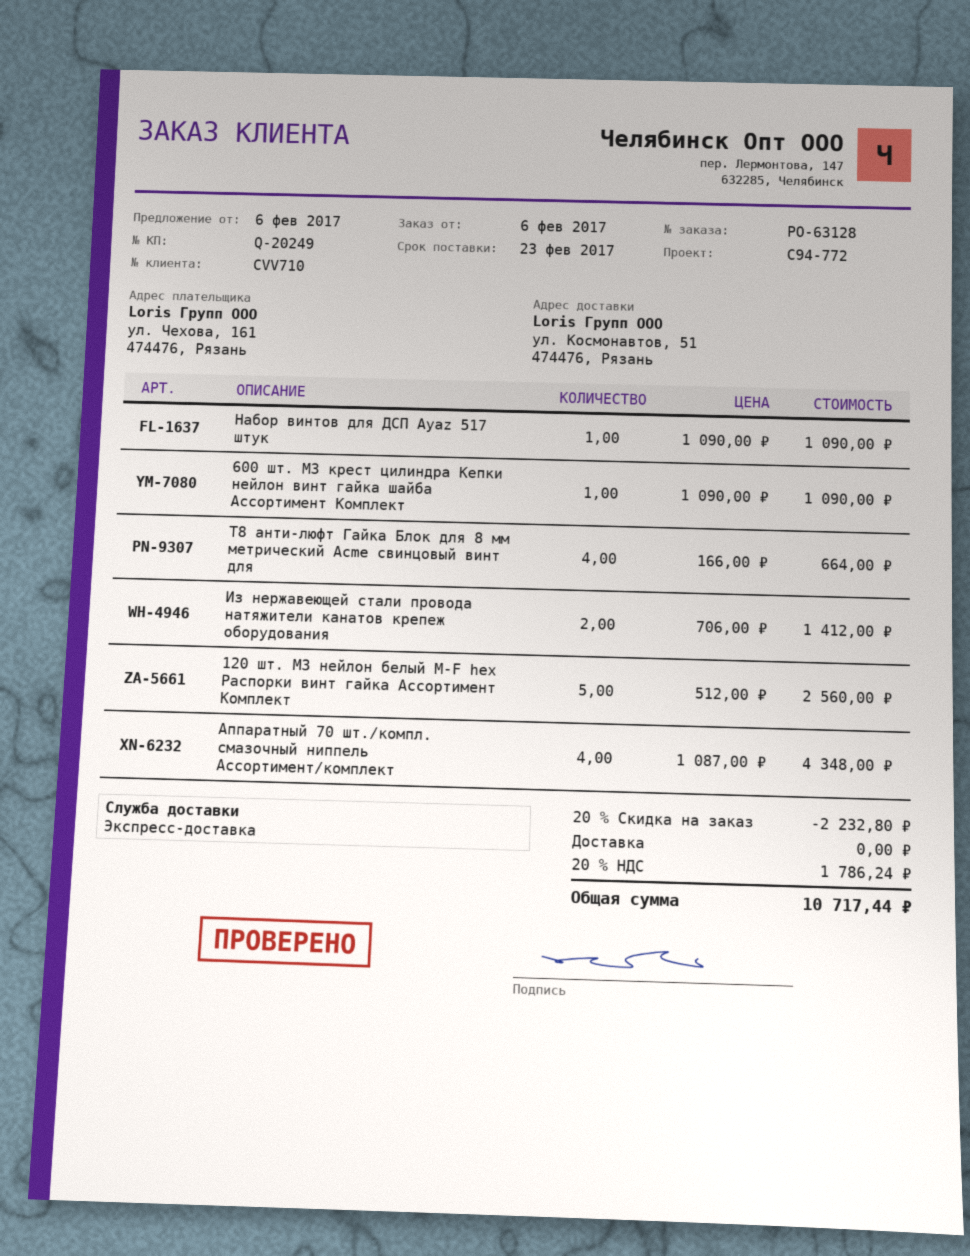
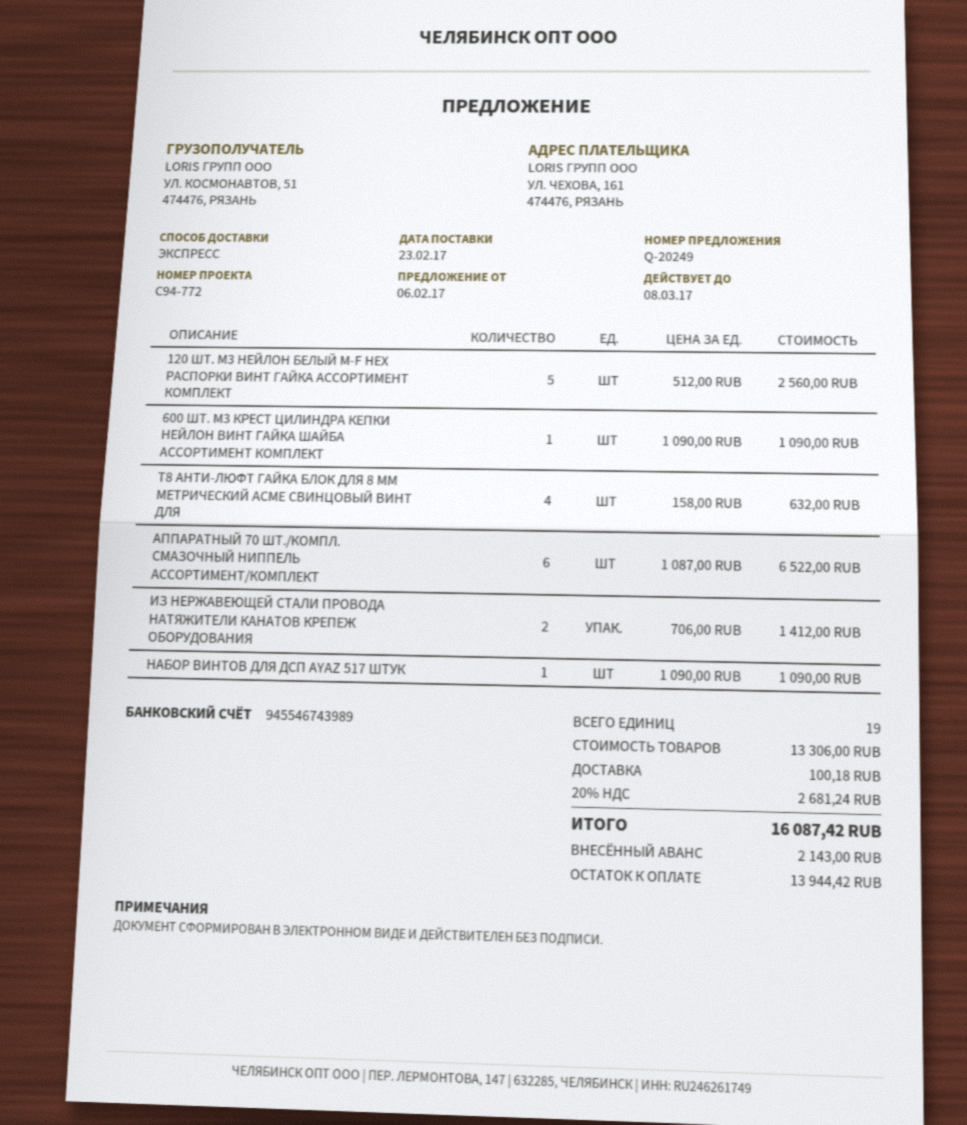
T8 анти-люфт Гайка Блок для 8 мм метрический Acme свинцовый винт для: 4 x 166.00 = 664.00 -> 4 x 158.00 = 632.00
Аппаратный 70 шт./компл. смазочный ниппель Ассортимент/комплект: 4 x 1087.00 = 4348.00 -> 6 x 1087.00 = 6522.00
discount: 20% = 2232.80 -> none
shipping: 0.00 -> 100.18
tax: 20% = 1786.24 -> 20% = 2681.24
total: 10717.44 -> 16087.42

